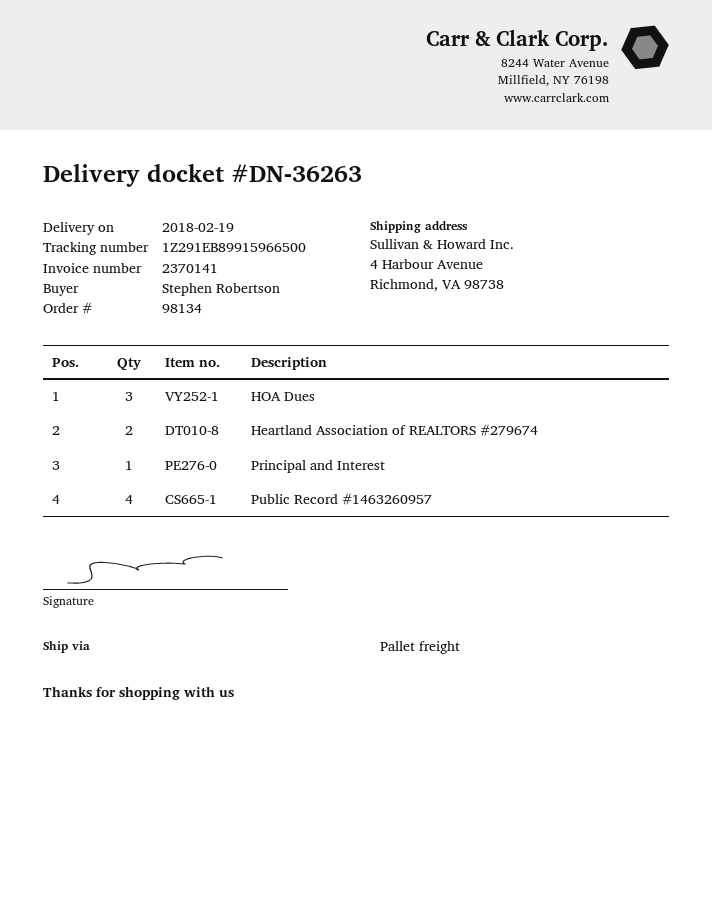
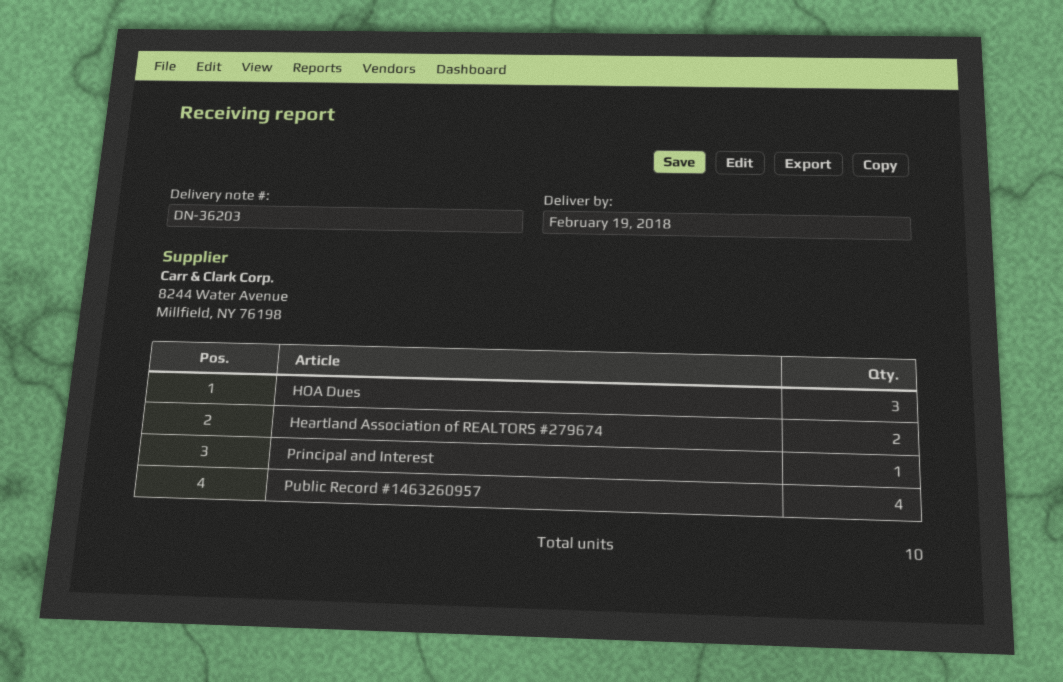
delivery note number: DN-36263 -> DN-36203

